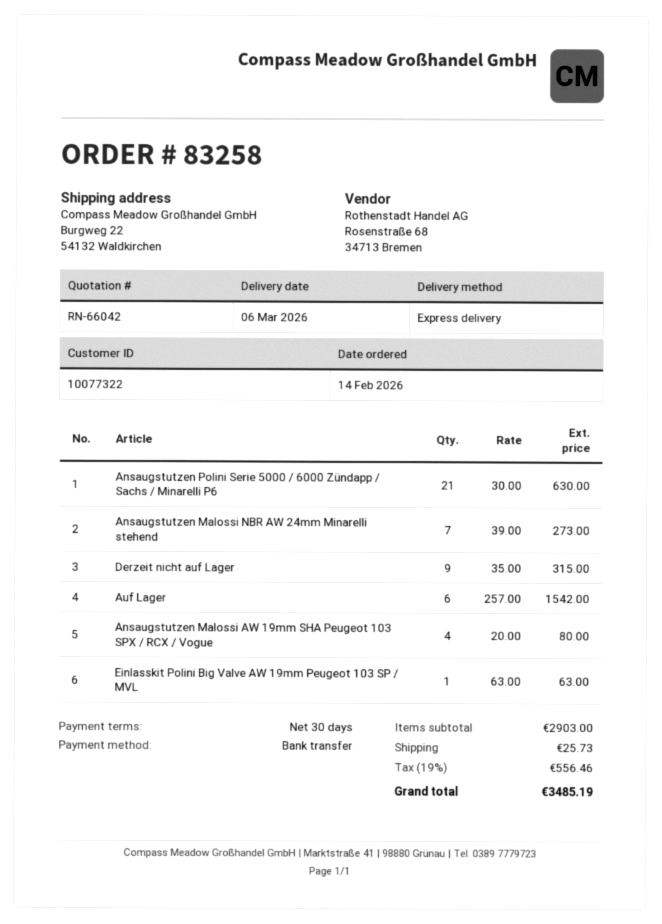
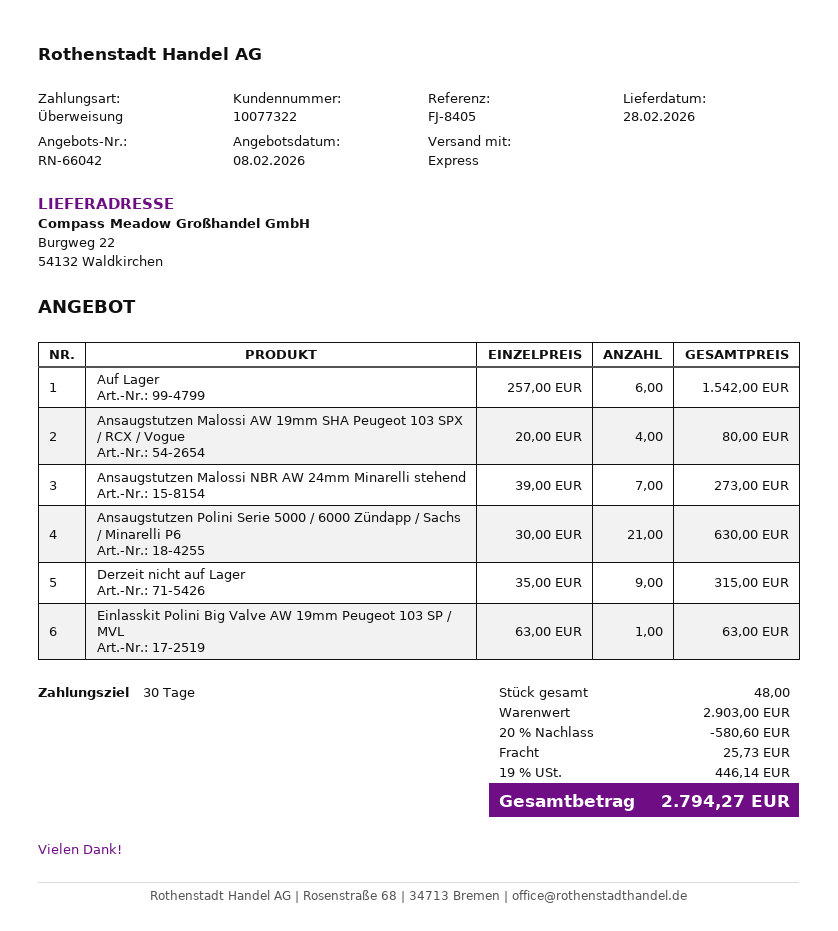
delivery date: 2026-03-06 -> 2026-02-28
discount: none -> 20% = 580.60
tax: 19% = 556.46 -> 19% = 446.14
total: 3485.19 -> 2794.27

